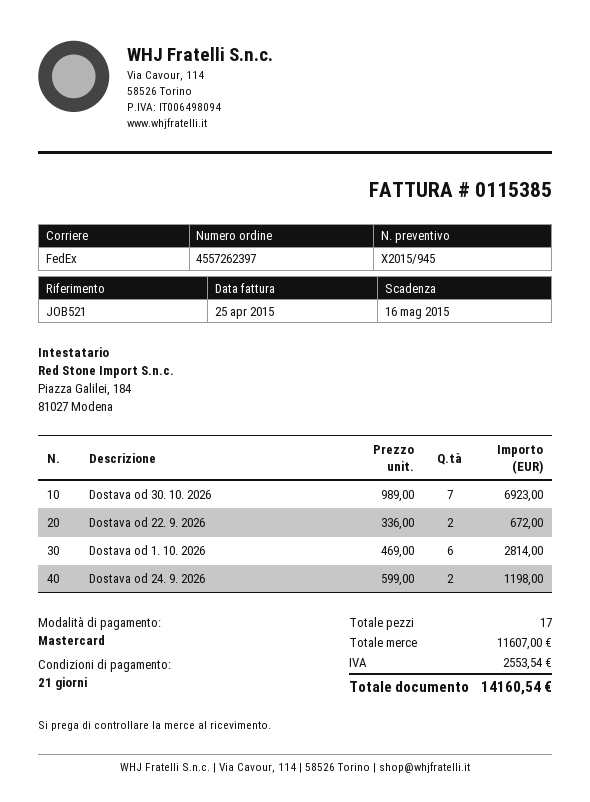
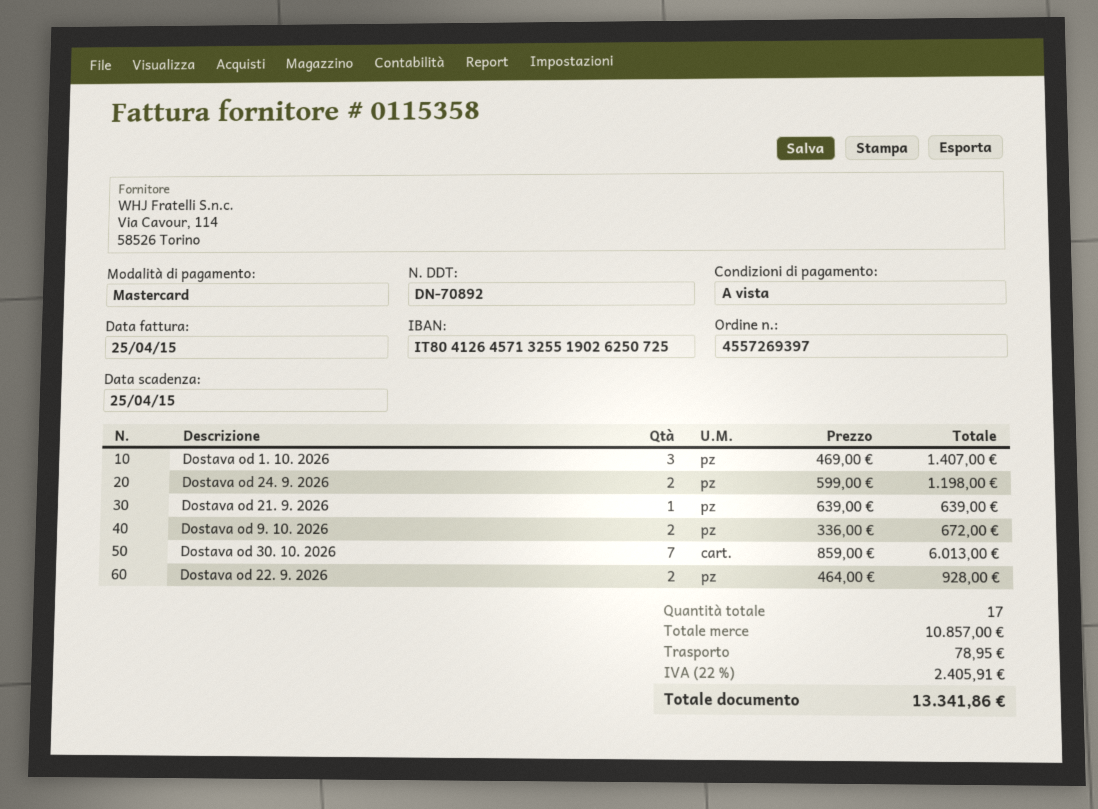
order number: 4557262397 -> 4557269397
invoice number: 0115385 -> 0115358
payment terms: 21 days -> on receipt
due date: 2015-05-16 -> 2015-04-25
Dostava od 30. 10. 2026: 7 x 989.00 = 6923.00 -> 7 x 859.00 = 6013.00
Dostava od 22. 9. 2026: 2 x 336.00 = 672.00 -> 2 x 464.00 = 928.00
Dostava od 1. 10. 2026: 6 x 469.00 = 2814.00 -> 3 x 469.00 = 1407.00
Dostava od 21. 9. 2026: none -> 1 x 639.00 = 639.00
Dostava od 9. 10. 2026: none -> 2 x 336.00 = 672.00
subtotal: 11607.00 -> 10857.00
shipping: none -> 78.95
tax: 2553.54 -> 2405.91
total: 14160.54 -> 13341.86

